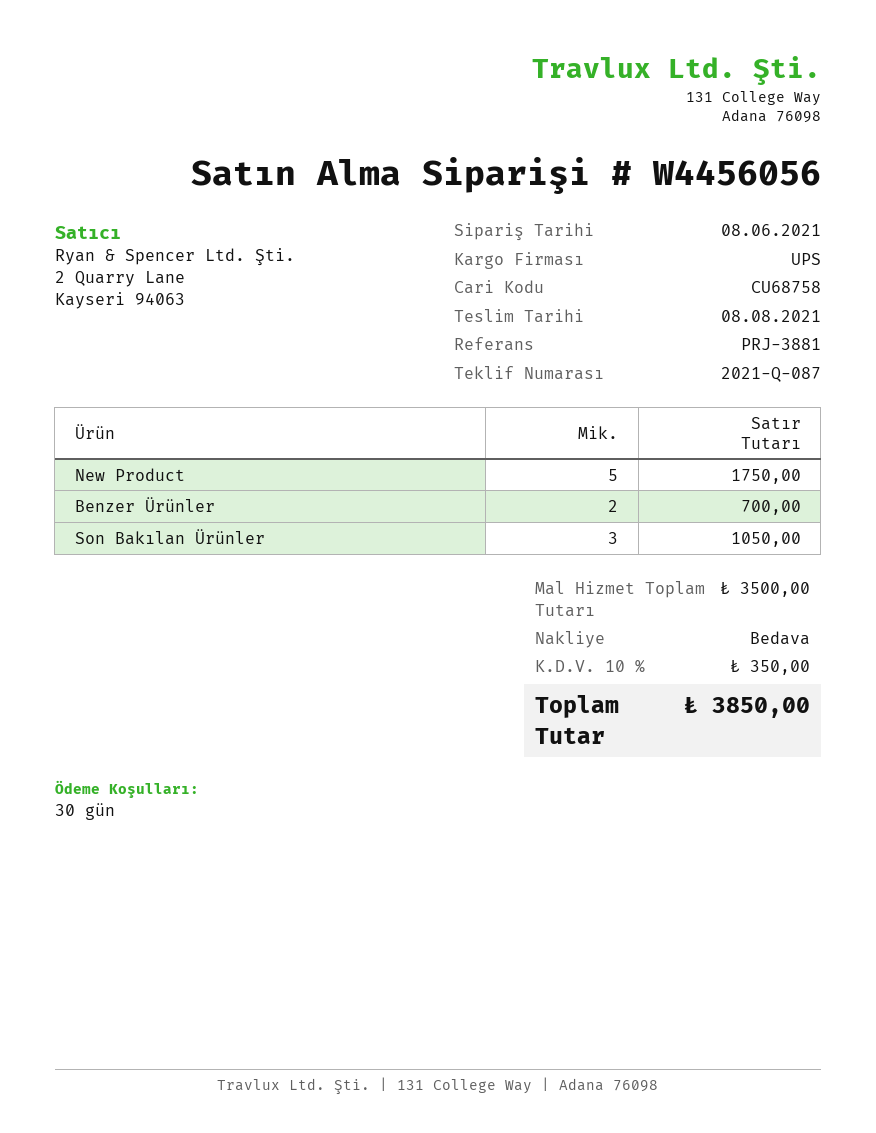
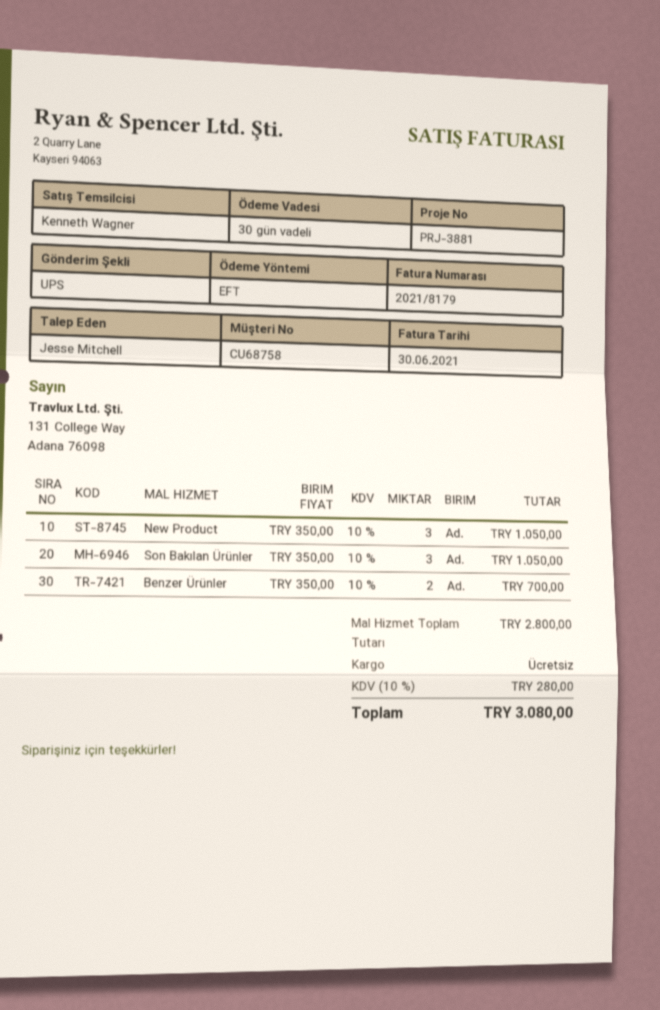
New Product: 5 for 1750.00 -> 3 for 1050.00
subtotal: 3500.00 -> 2800.00
tax: 10% = 350.00 -> 10% = 280.00
total: 3850.00 -> 3080.00

